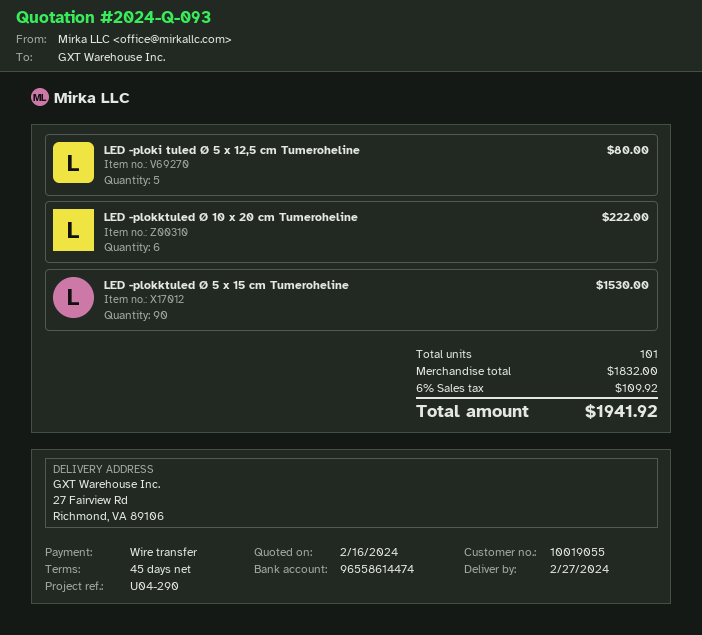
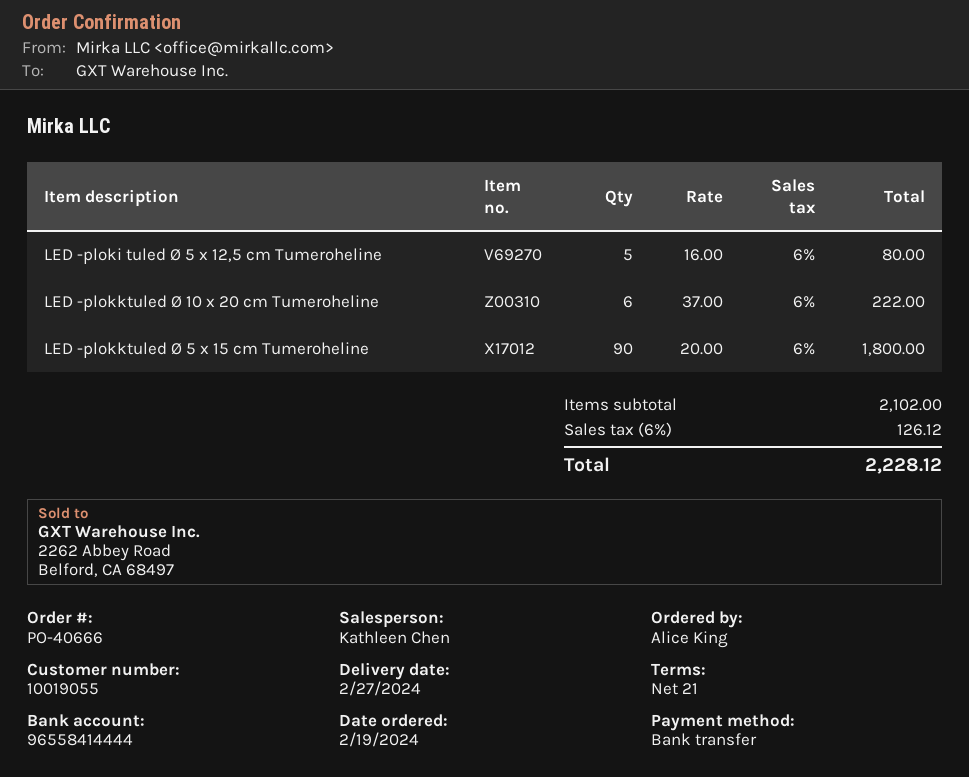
payment terms: 45 days -> 21 days
bank account: 96558614474 -> 96558414444
LED -plokktuled Ø 5 x 15 cm Tumeroheline: 90 for 1530.00 -> 90 for 1800.00
subtotal: 1832.00 -> 2102.00
tax: 6% = 109.92 -> 6% = 126.12
total: 1941.92 -> 2228.12

